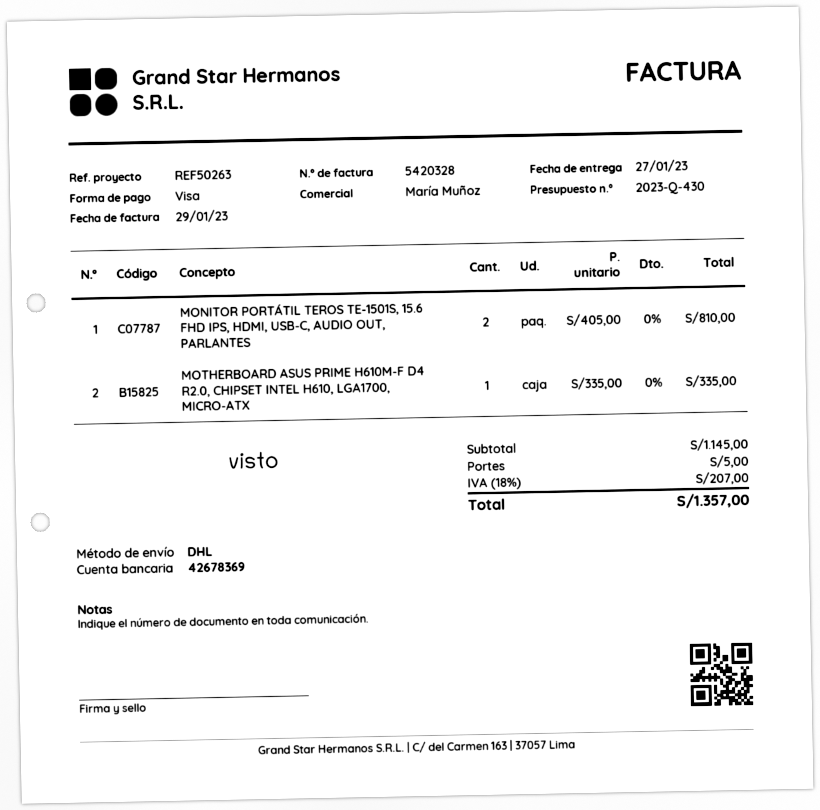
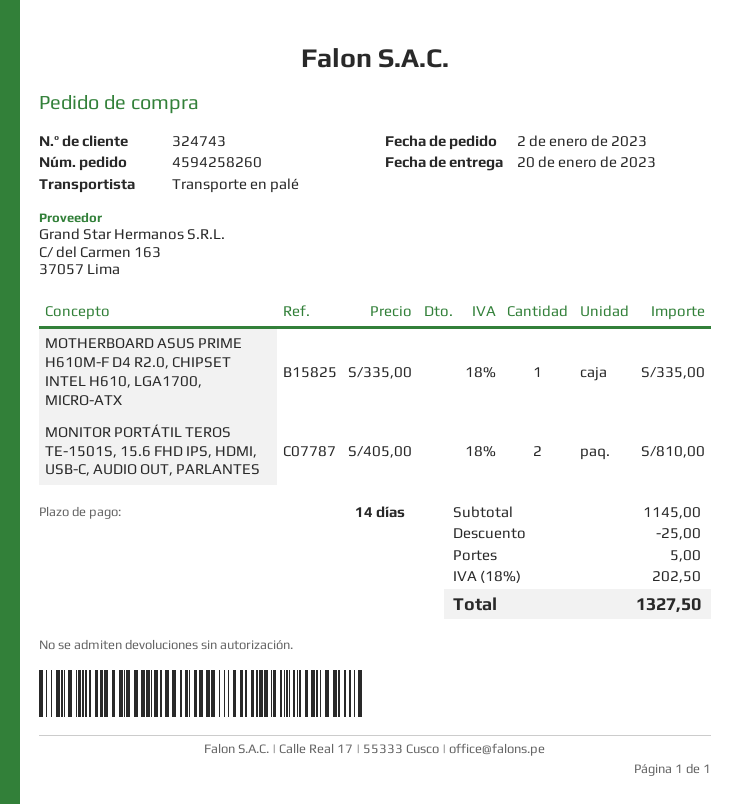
delivery date: 2023-01-27 -> 2023-01-20
shipping method: DHL -> pallet freight
discount: none -> 25.00
tax: 18% = 207.00 -> 18% = 202.50
total: 1357.00 -> 1327.50

